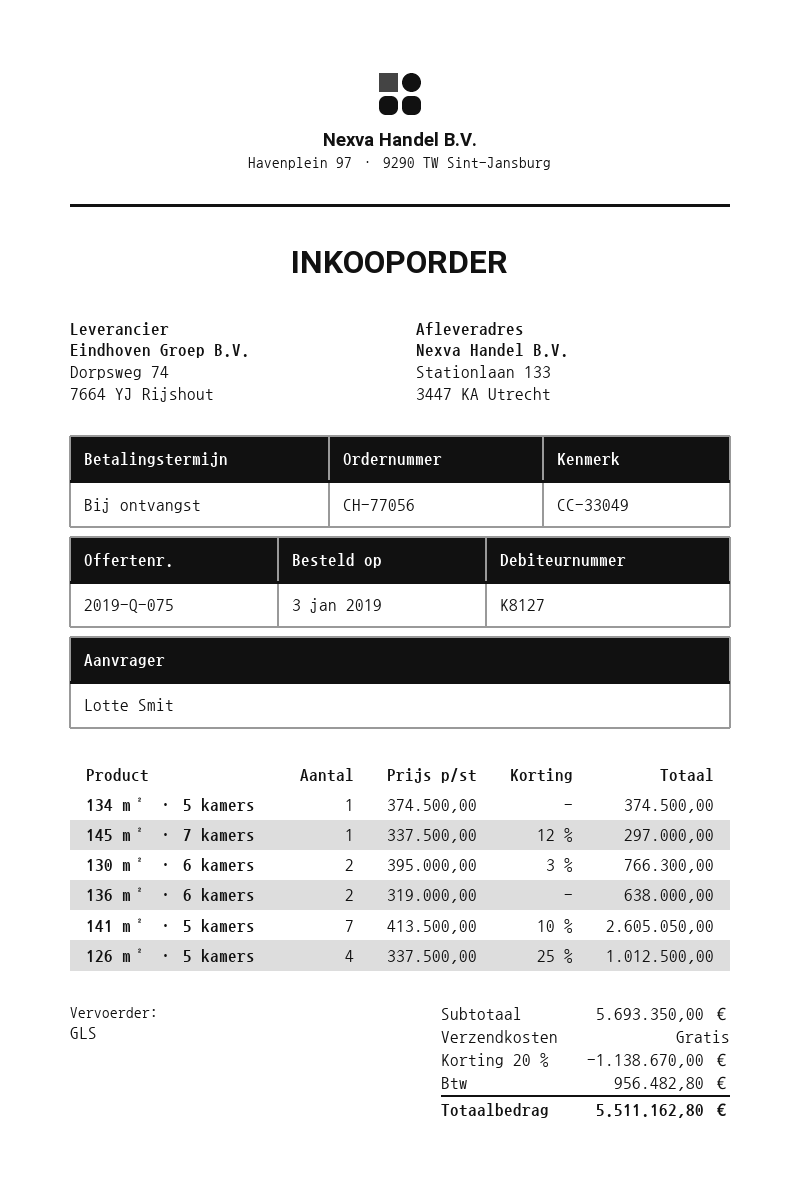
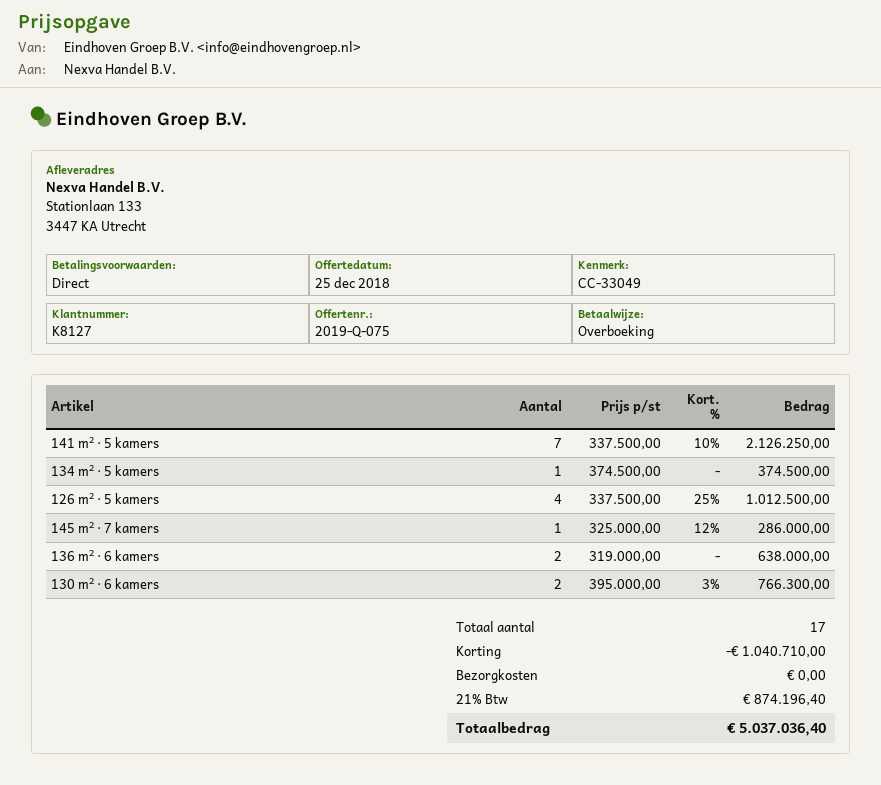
145 m² · 7 kamers: 1 x 337500.00 - 12% = 297000.00 -> 1 x 325000.00 - 12% = 286000.00
141 m² · 5 kamers: 7 x 413500.00 - 10% = 2605050.00 -> 7 x 337500.00 - 10% = 2126250.00
discount: 1138670.00 -> 1040710.00
tax: 956482.80 -> 874196.40
total: 5511162.80 -> 5037036.40

